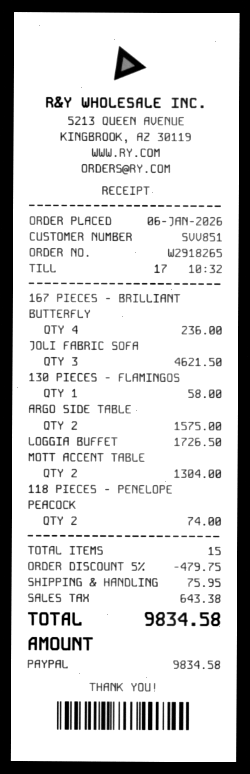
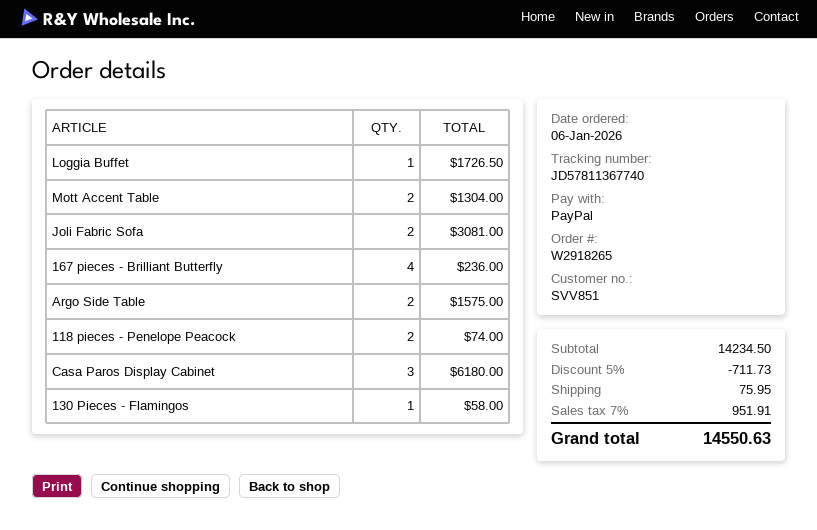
JOLI FABRIC SOFA: 3 for 4621.50 -> 2 for 3081.00
Casa Paros Display Cabinet: none -> 3 for 6180.00
discount: 5% = 479.75 -> 5% = 711.73
tax: 643.38 -> 951.91
total: 9834.58 -> 14550.63

